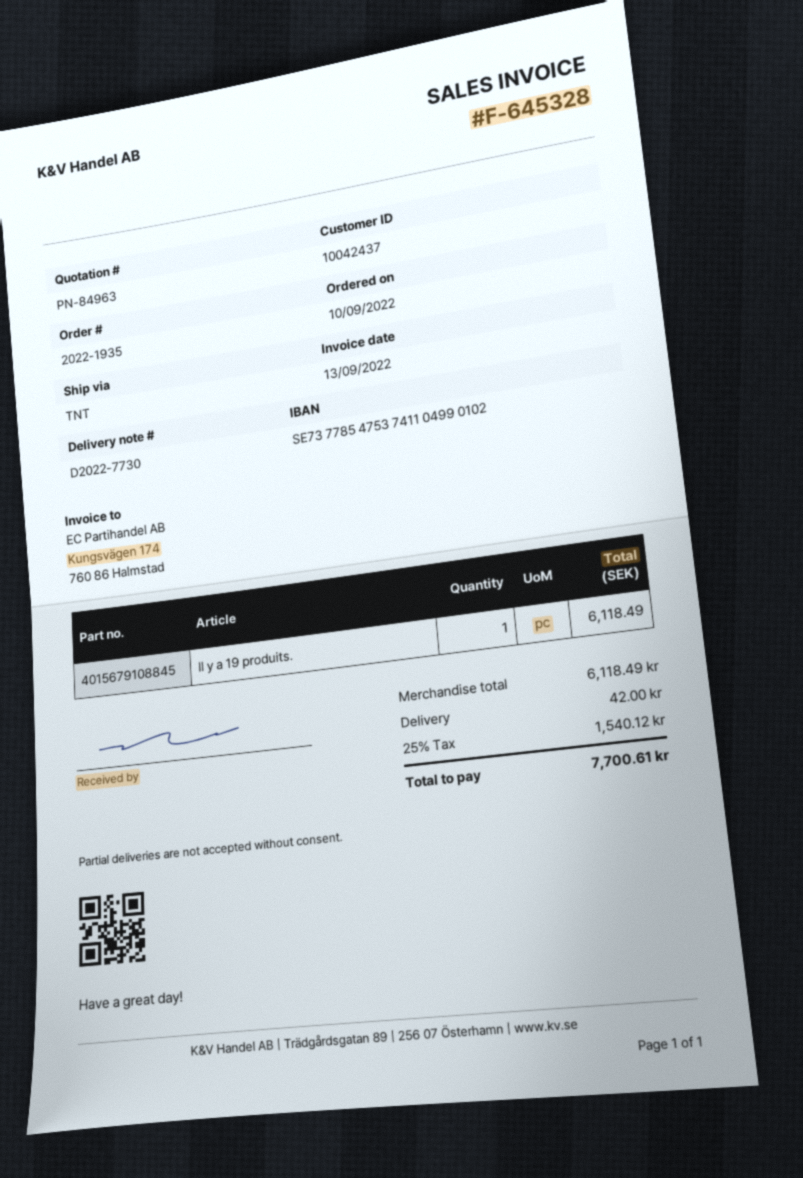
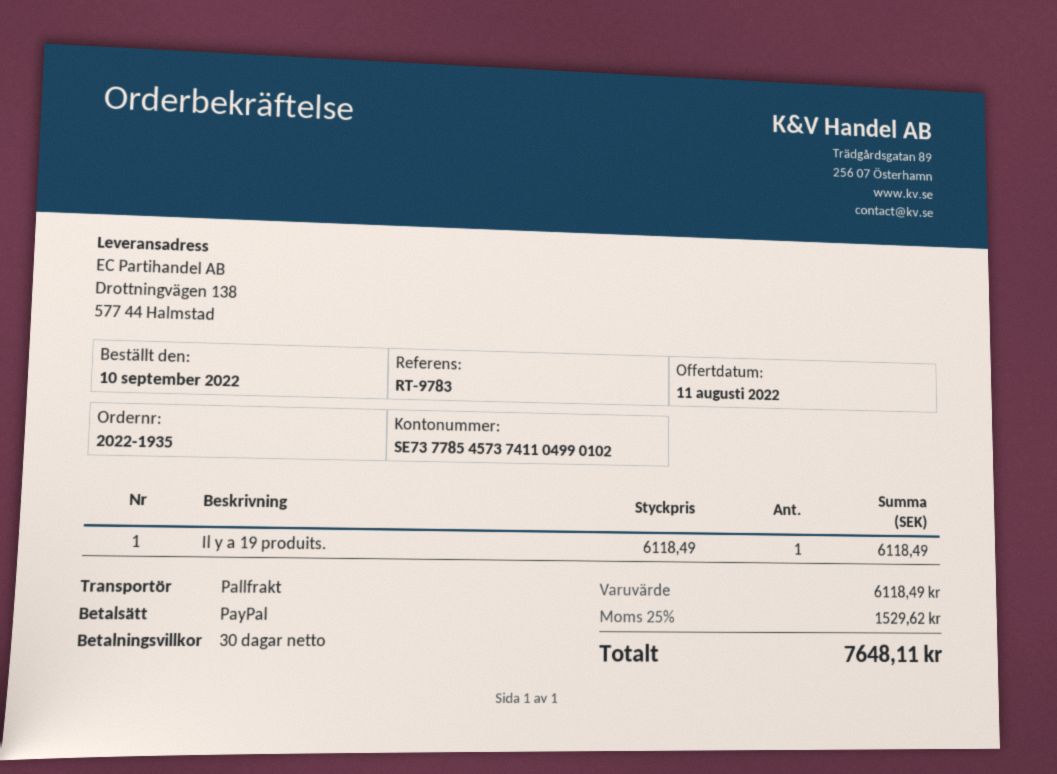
bank account: SE7377854753741104990102 -> SE7377854573741104990102
shipping method: TNT -> pallet freight
shipping: 42.00 -> none
tax: 25% = 1540.12 -> 25% = 1529.62
total: 7700.61 -> 7648.11

